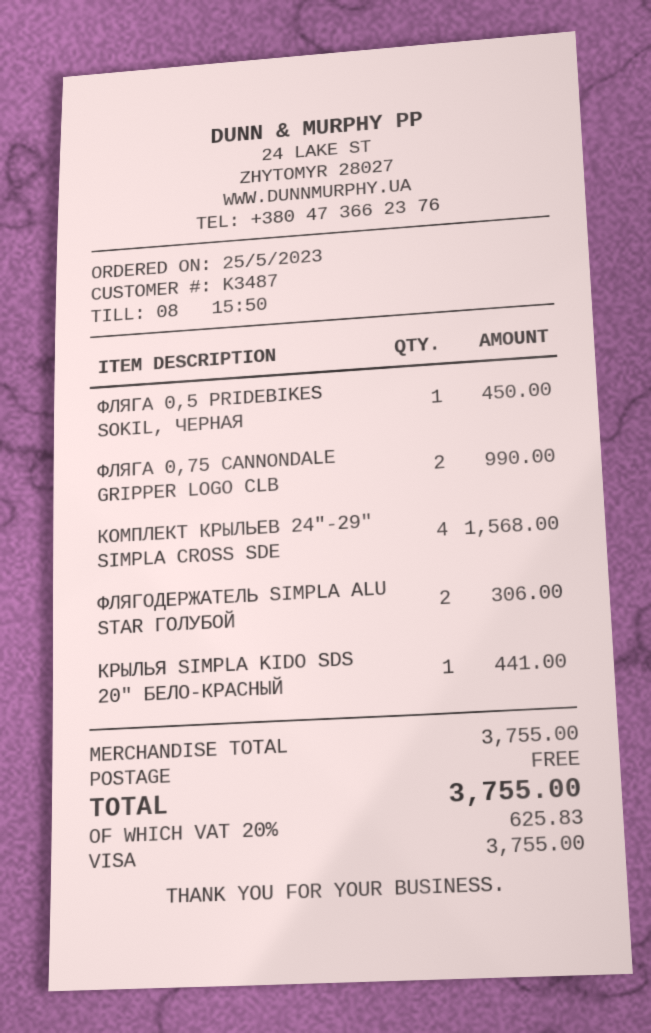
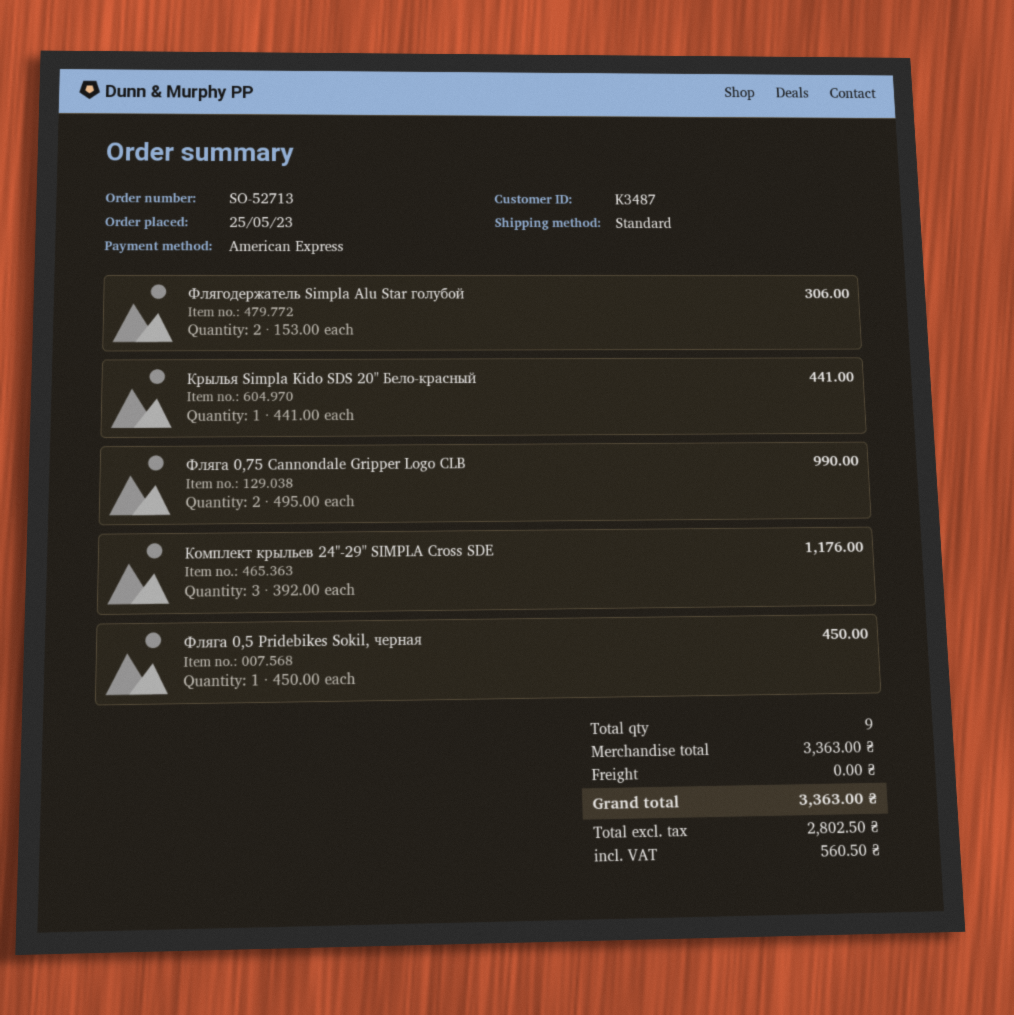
payment method: Visa -> American Express
КОМПЛЕКТ КРЫЛЬЕВ 24"-29" SIMPLA CROSS SDE: 4 for 1568.00 -> 3 for 1176.00
subtotal: 3755.00 -> 3363.00
tax: 625.83 -> 560.50
total: 3755.00 -> 3363.00

